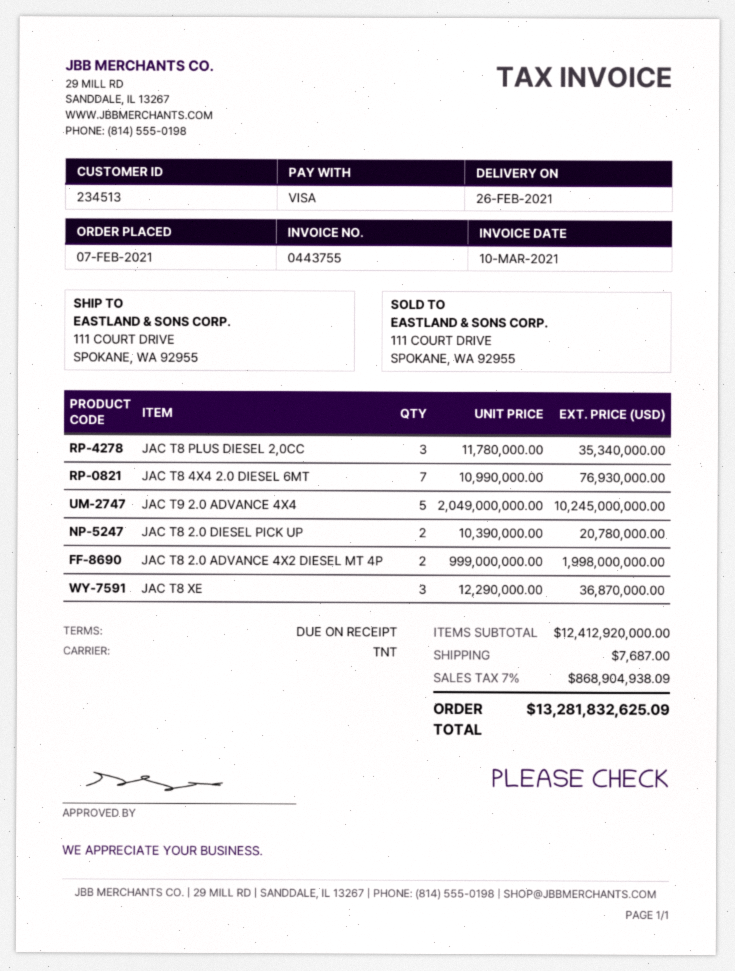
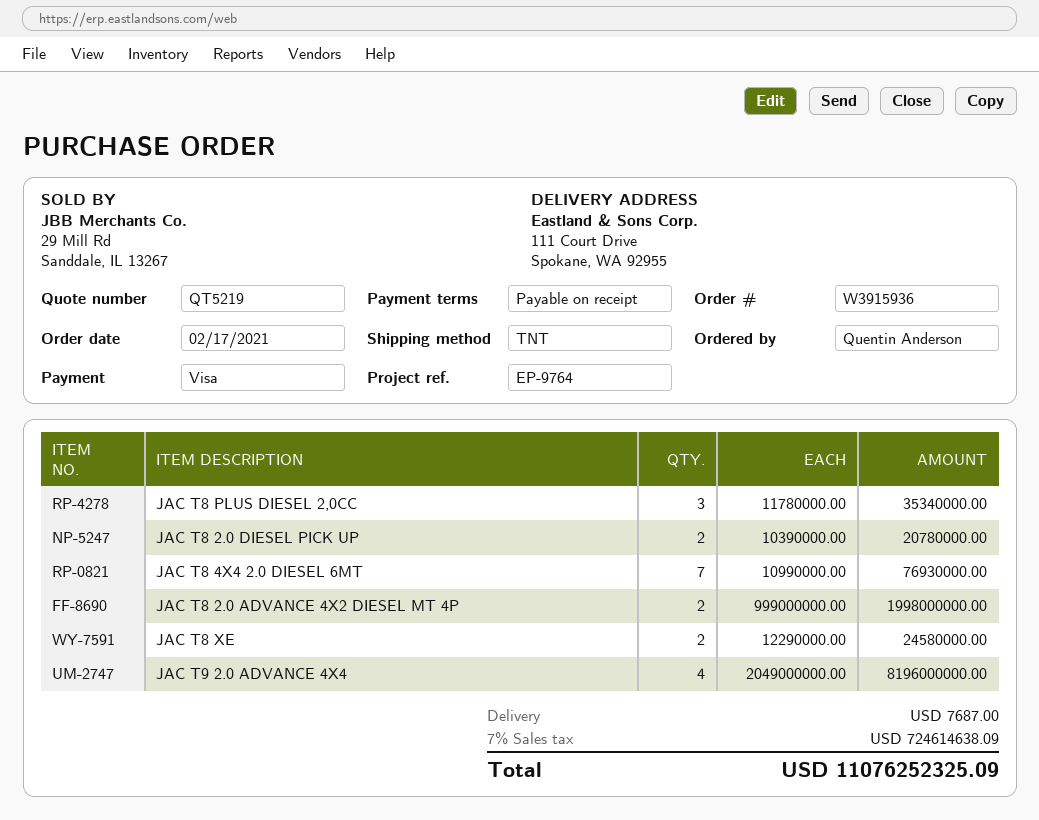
order date: 2021-02-07 -> 2021-02-17
JAC T9 2.0 ADVANCE 4X4: 5 x 2049000000.00 = 10245000000.00 -> 4 x 2049000000.00 = 8196000000.00
JAC T8 XE: 3 x 12290000.00 = 36870000.00 -> 2 x 12290000.00 = 24580000.00
tax: 7% = 868904938.09 -> 7% = 724614638.09
total: 13281832625.09 -> 11076252325.09

